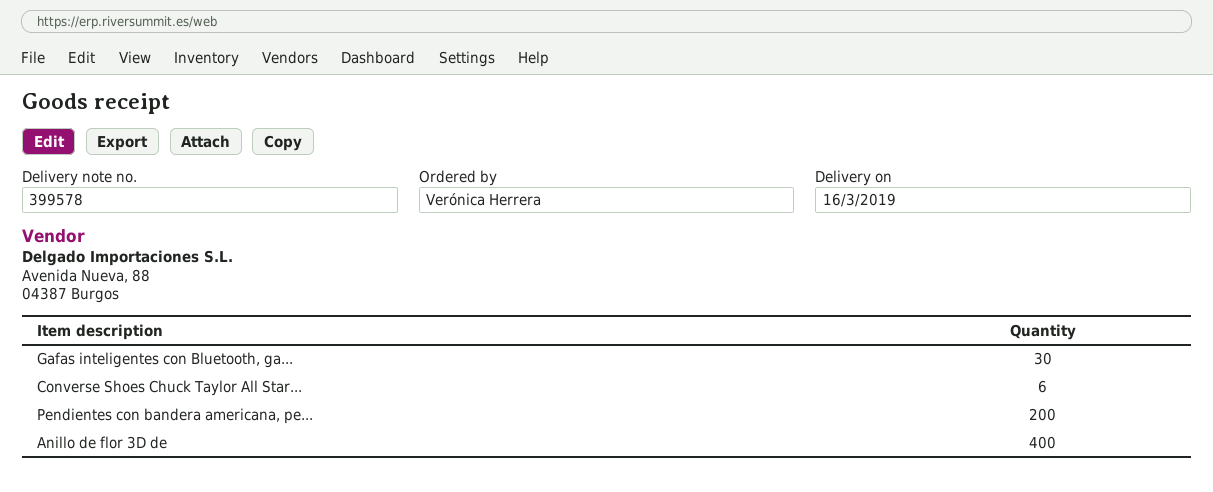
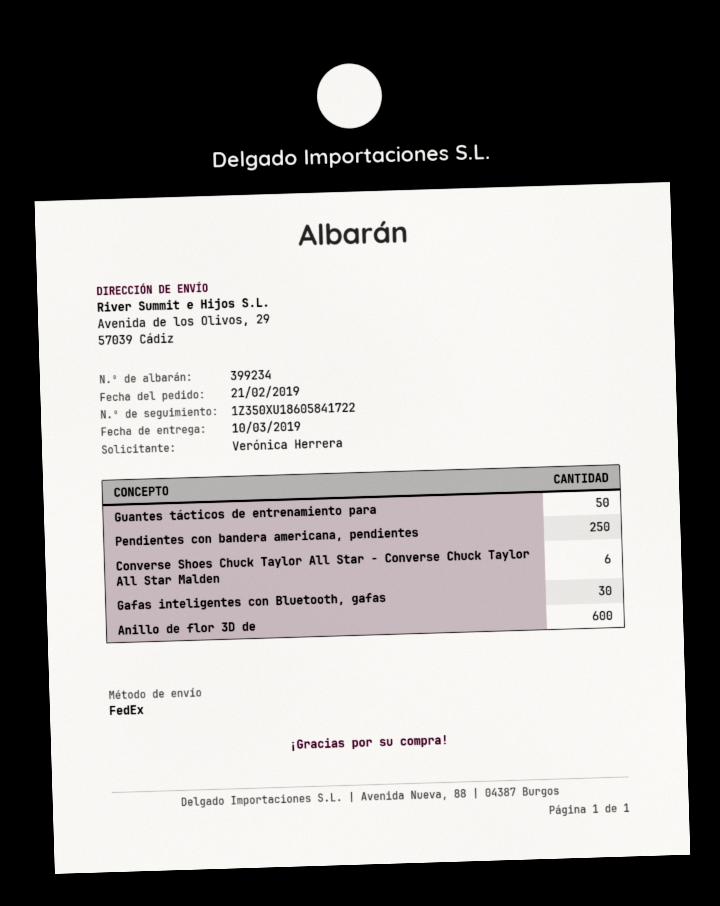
delivery note number: 399578 -> 399234
delivery date: 2019-03-16 -> 2019-03-10
Pendientes con bandera americana, pe...: 200 -> 250
Anillo de flor 3D de: 400 -> 600
Guantes tácticos de entrenamiento para: none -> 50

